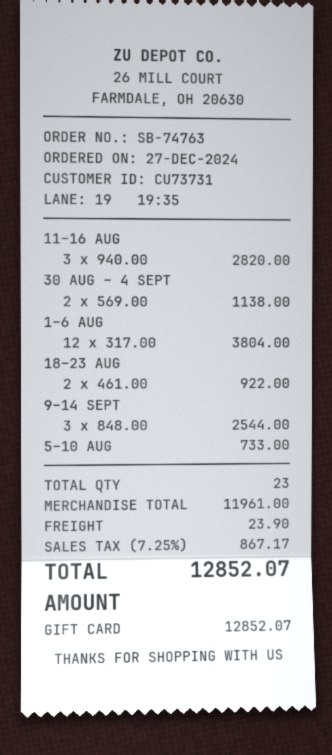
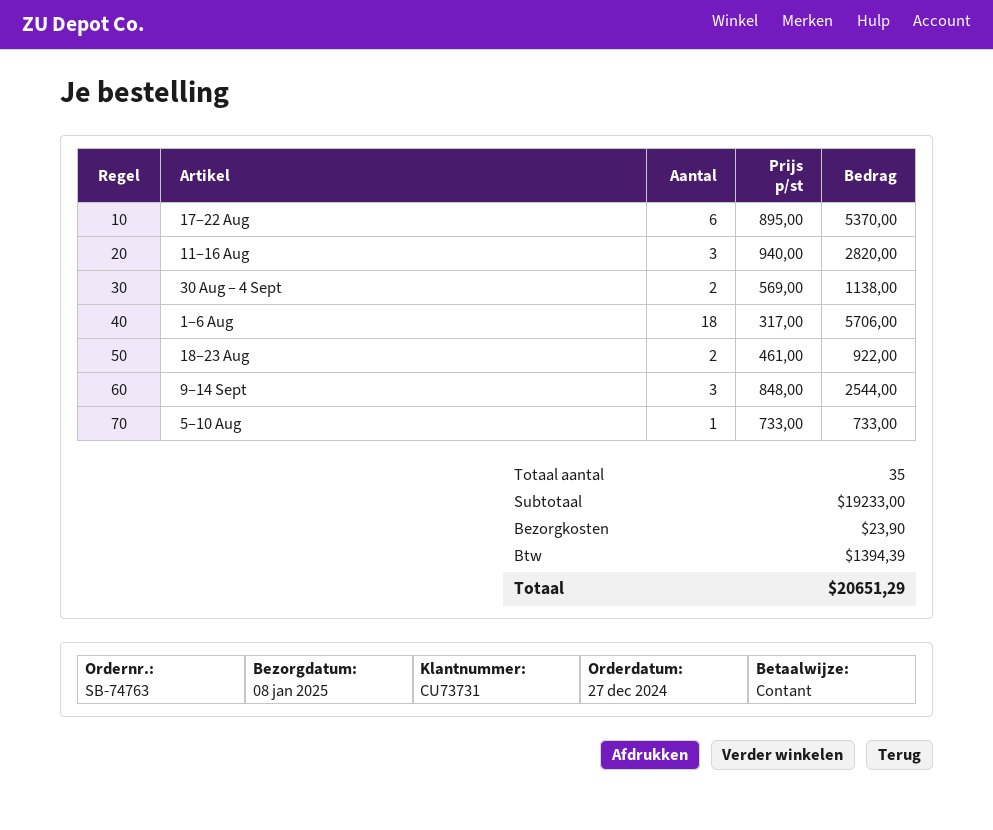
payment method: gift card -> cash
1–6 AUG: 12 x 317.00 = 3804.00 -> 18 x 317.00 = 5706.00
17–22 Aug: none -> 6 x 895.00 = 5370.00
total quantity: 23 -> 35
subtotal: 11961.00 -> 19233.00
tax: 867.17 -> 1394.39
total: 12852.07 -> 20651.29

